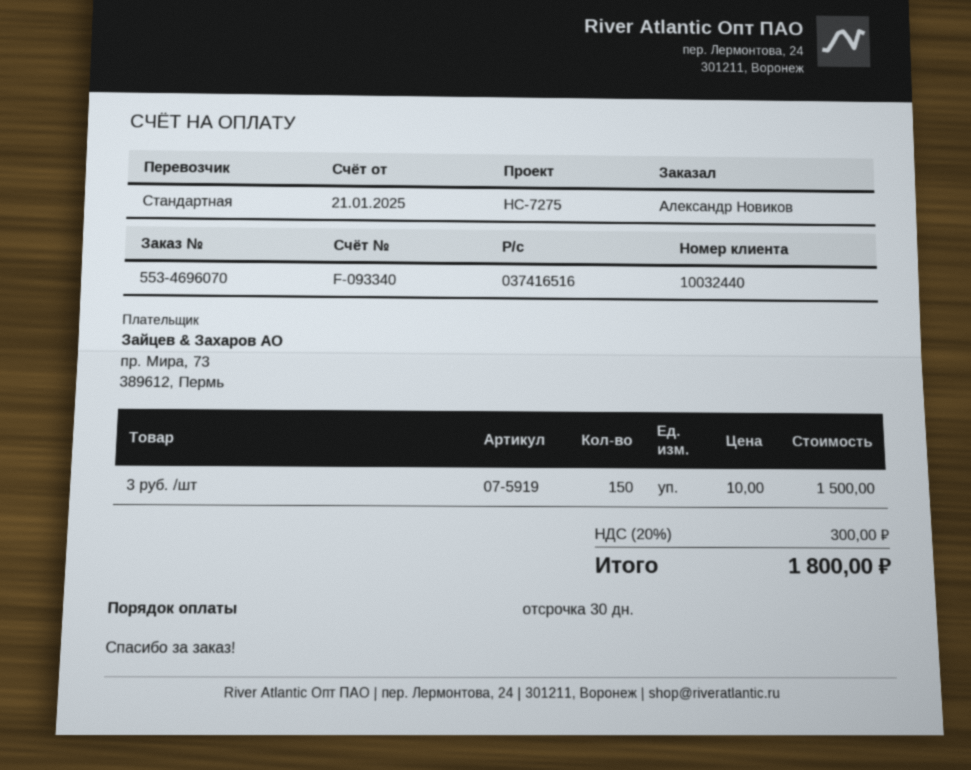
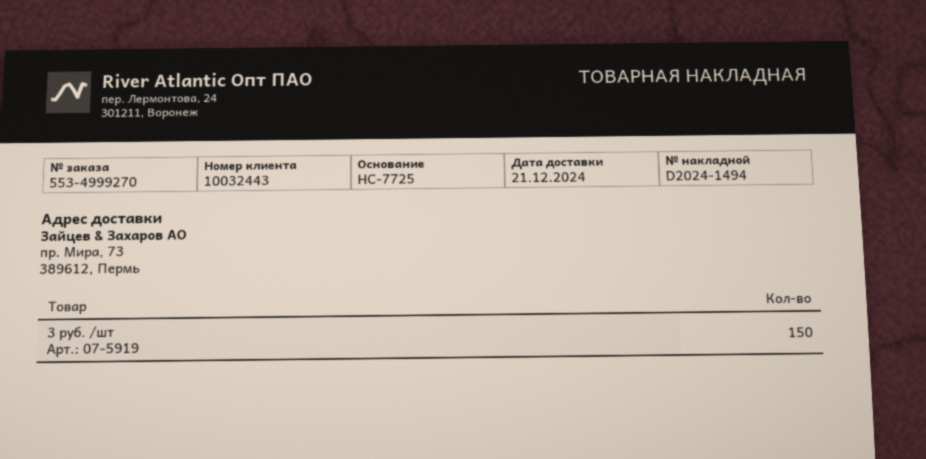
order number: 553-4696070 -> 553-4999270
customer number: 10032440 -> 10032443
reference: HC-7275 -> HC-7725

